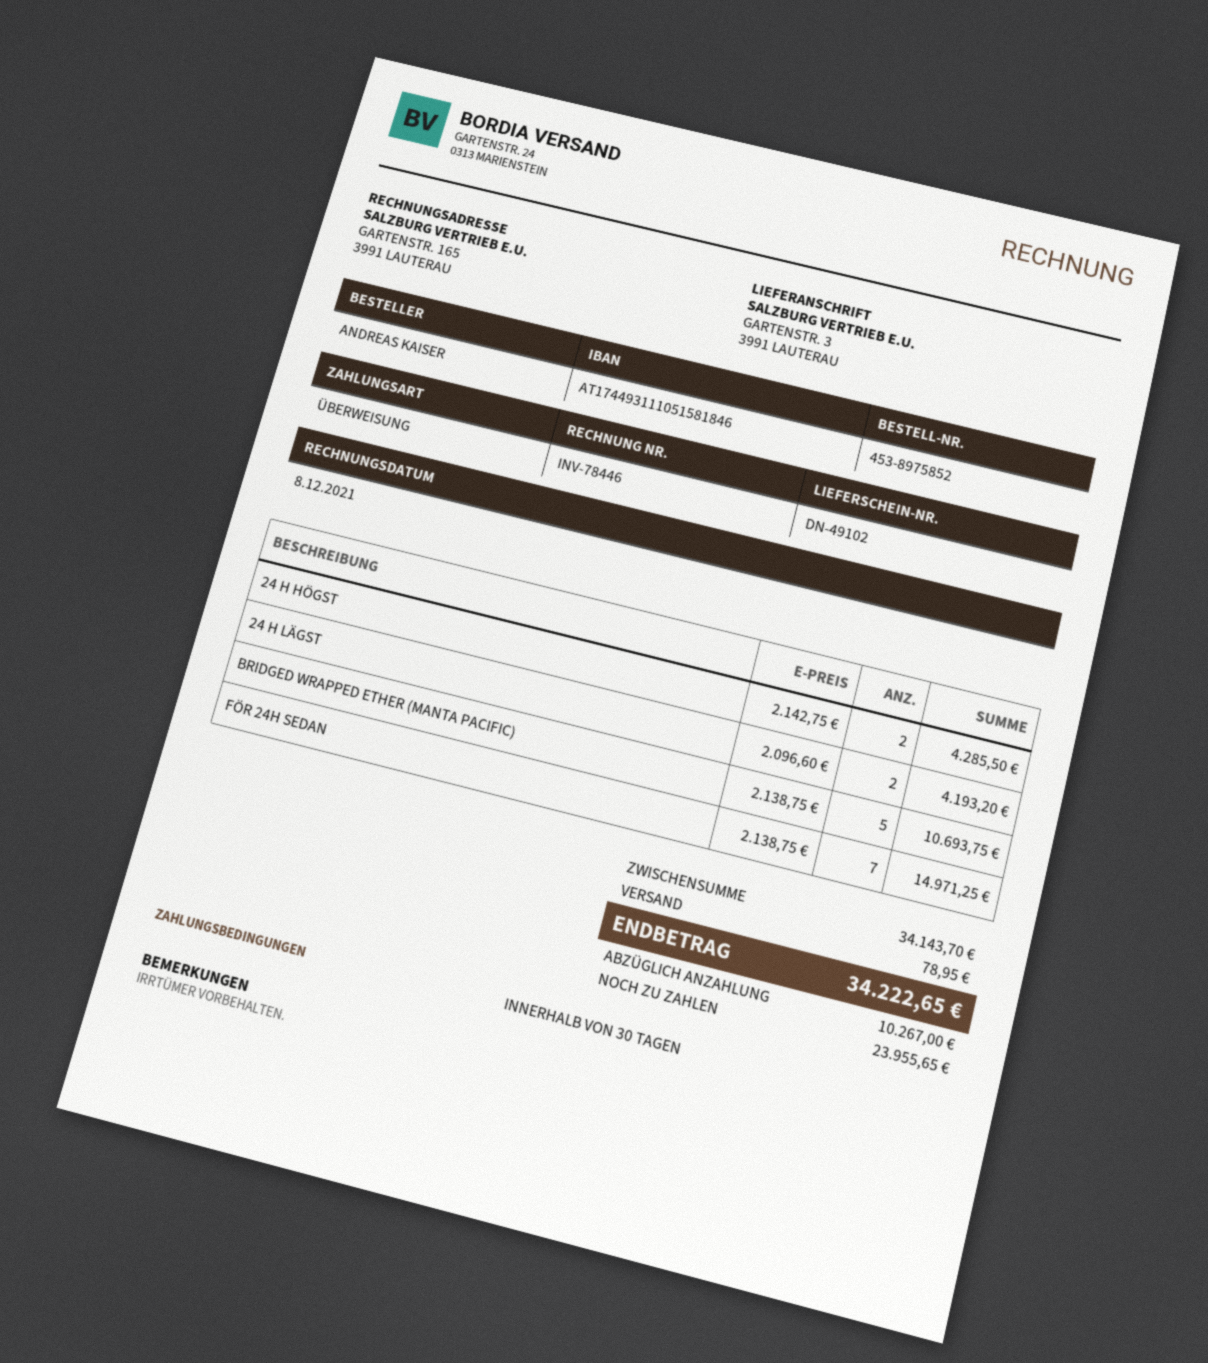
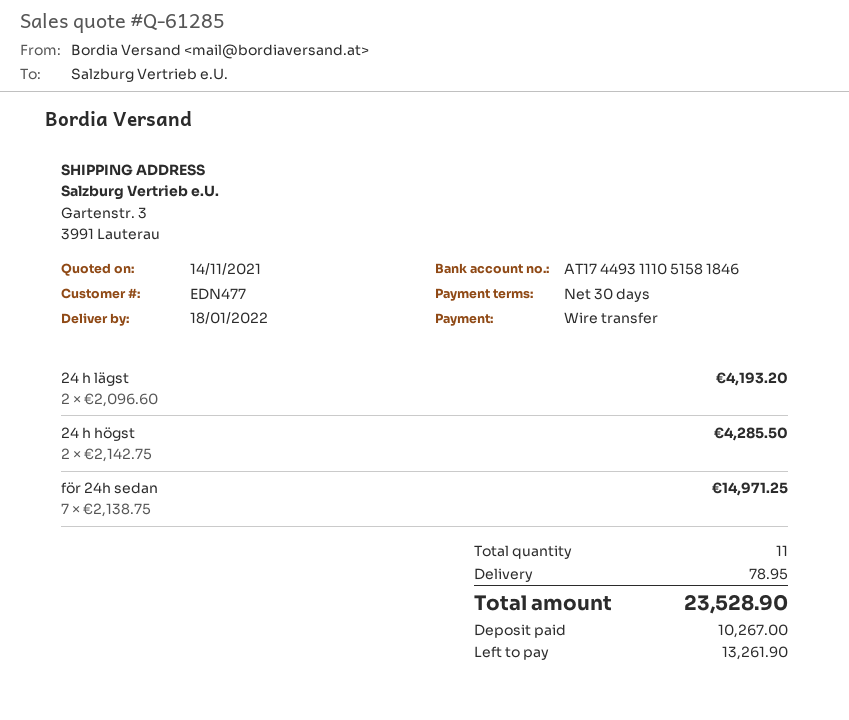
BRIDGED WRAPPED ETHER (MANTA PACIFIC): 5 x 2138.75 = 10693.75 -> none
total: 34222.65 -> 23528.90
balance: 23955.65 -> 13261.90

